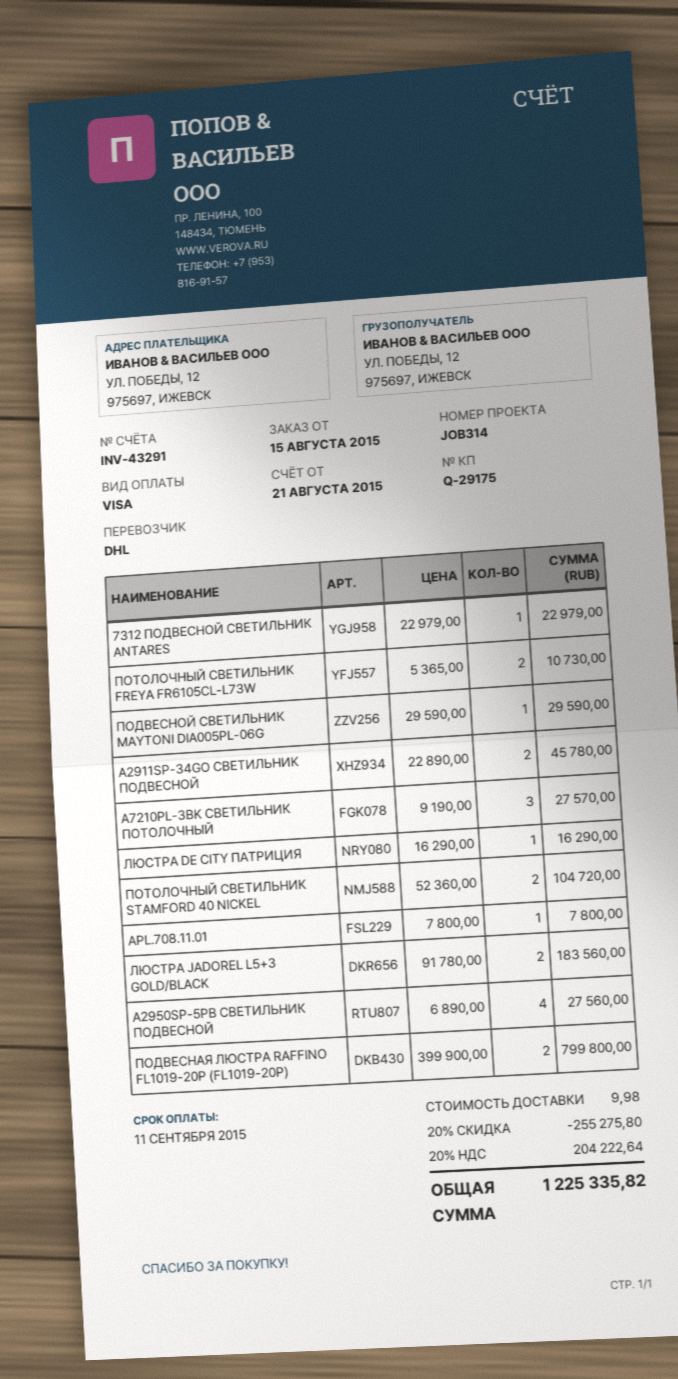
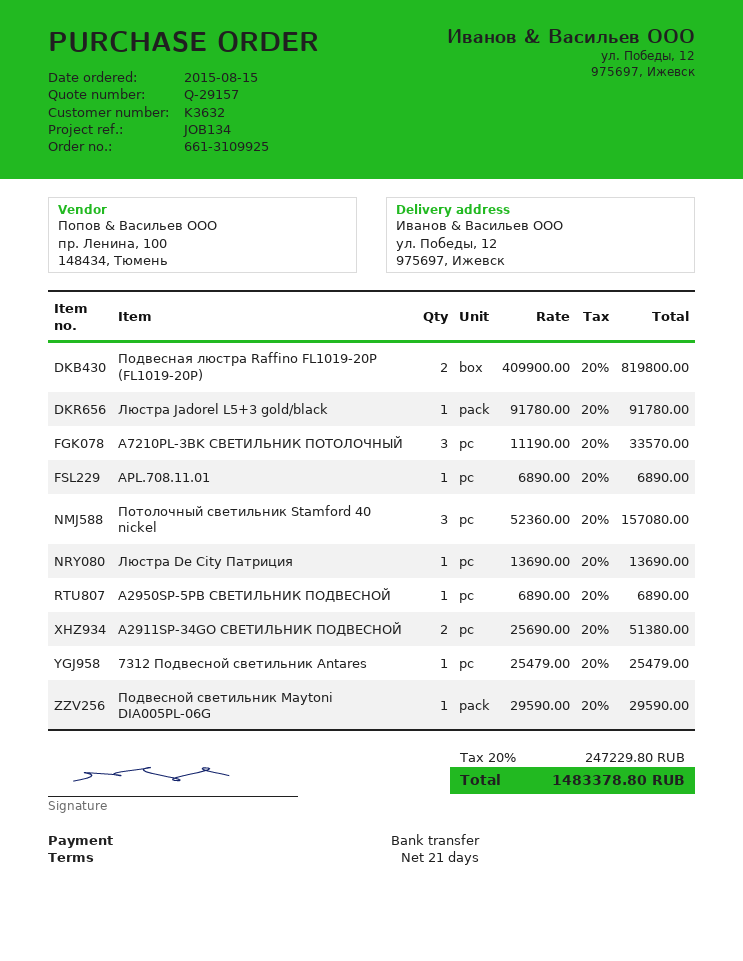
quote number: Q-29175 -> Q-29157
reference: JOB314 -> JOB134
payment method: Visa -> bank transfer
7312 ПОДВЕСНОЙ СВЕТИЛЬНИК ANTARES: 1 x 22979.00 = 22979.00 -> 1 x 25479.00 = 25479.00
ПОТОЛОЧНЫЙ СВЕТИЛЬНИК FREYA FR6105CL-L73W: 2 x 5365.00 = 10730.00 -> none
A2911SP-34GO СВЕТИЛЬНИК ПОДВЕСНОЙ: 2 x 22890.00 = 45780.00 -> 2 x 25690.00 = 51380.00
A7210PL-3BK СВЕТИЛЬНИК ПОТОЛОЧНЫЙ: 3 x 9190.00 = 27570.00 -> 3 x 11190.00 = 33570.00
ЛЮСТРА DE CITY ПАТРИЦИЯ: 1 x 16290.00 = 16290.00 -> 1 x 13690.00 = 13690.00
ПОТОЛОЧНЫЙ СВЕТИЛЬНИК STAMFORD 40 NICKEL: 2 x 52360.00 = 104720.00 -> 3 x 52360.00 = 157080.00
APL.708.11.01: 1 x 7800.00 = 7800.00 -> 1 x 6890.00 = 6890.00
ЛЮСТРА JADOREL L5+3 GOLD/BLACK: 2 x 91780.00 = 183560.00 -> 1 x 91780.00 = 91780.00
A2950SP-5PB СВЕТИЛЬНИК ПОДВЕСНОЙ: 4 x 6890.00 = 27560.00 -> 1 x 6890.00 = 6890.00
ПОДВЕСНАЯ ЛЮСТРА RAFFINO FL1019-20P (FL1019-20P): 2 x 399900.00 = 799800.00 -> 2 x 409900.00 = 819800.00
discount: 20% = 255275.80 -> none
shipping: 9.98 -> none
tax: 20% = 204222.64 -> 20% = 247229.80
total: 1225335.82 -> 1483378.80

